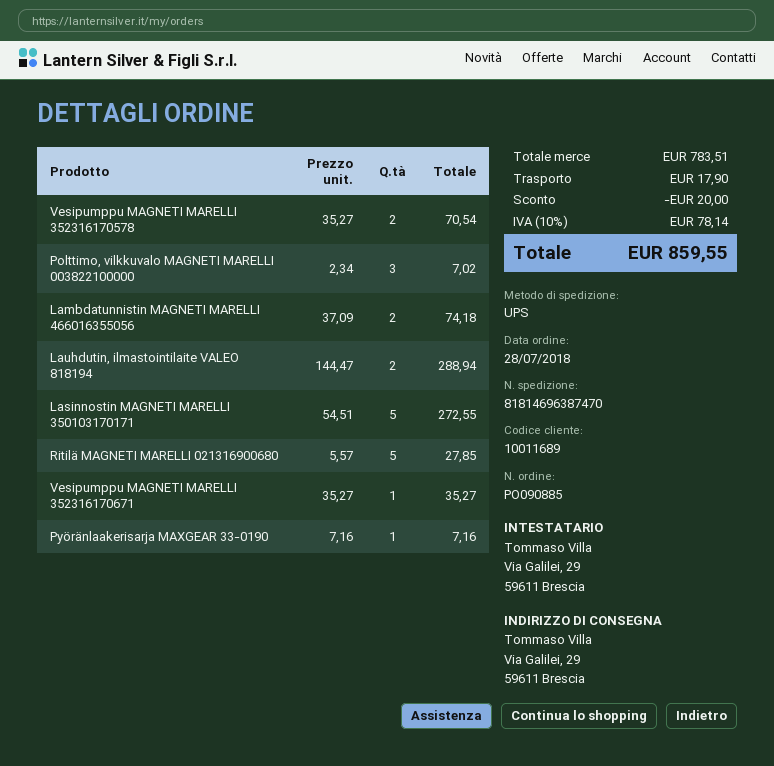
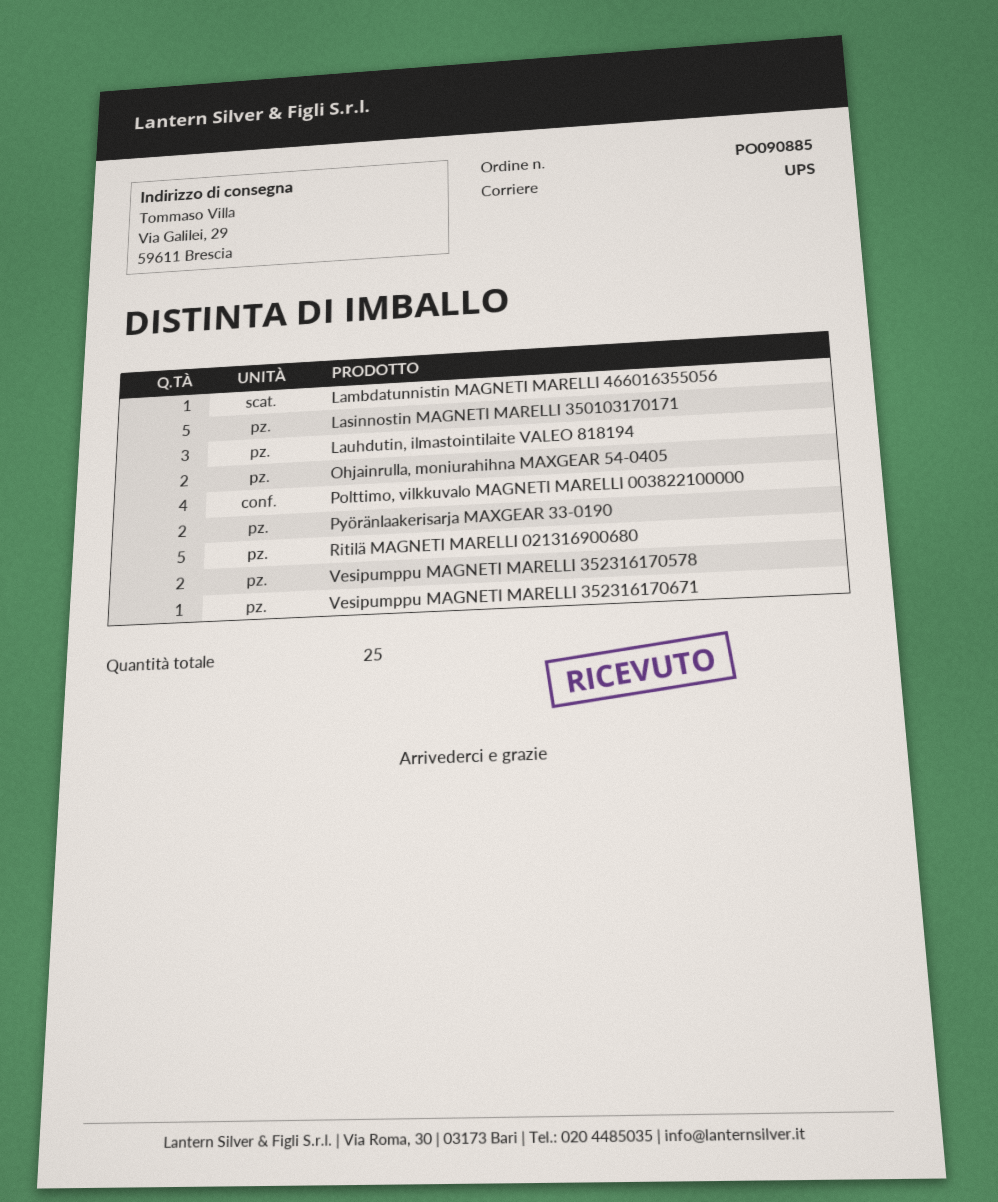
Polttimo, vilkkuvalo MAGNETI MARELLI 003822100000: 3 -> 4
Lambdatunnistin MAGNETI MARELLI 466016355056: 2 -> 1
Lauhdutin, ilmastointilaite VALEO 818194: 2 -> 3
Pyöränlaakerisarja MAXGEAR 33-0190: 1 -> 2
Ohjainrulla, moniurahihna MAXGEAR 54-0405: none -> 2

